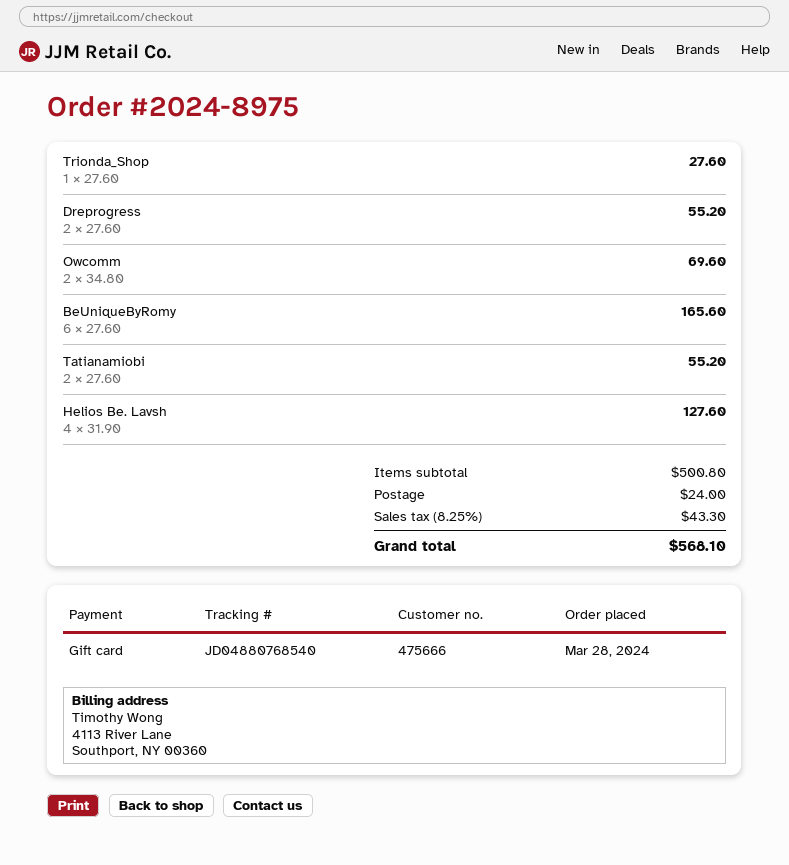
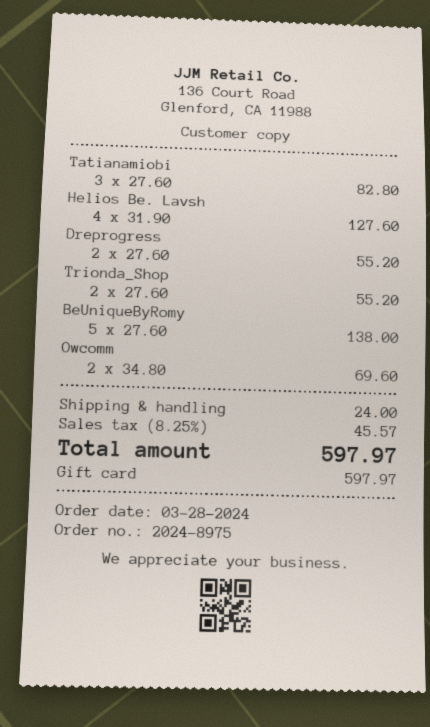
Trionda_Shop: 1 x 27.60 = 27.60 -> 2 x 27.60 = 55.20
BeUniqueByRomy: 6 x 27.60 = 165.60 -> 5 x 27.60 = 138.00
Tatianamiobi: 2 x 27.60 = 55.20 -> 3 x 27.60 = 82.80
tax: 8.25% = 43.30 -> 8.25% = 45.57
total: 568.10 -> 597.97

